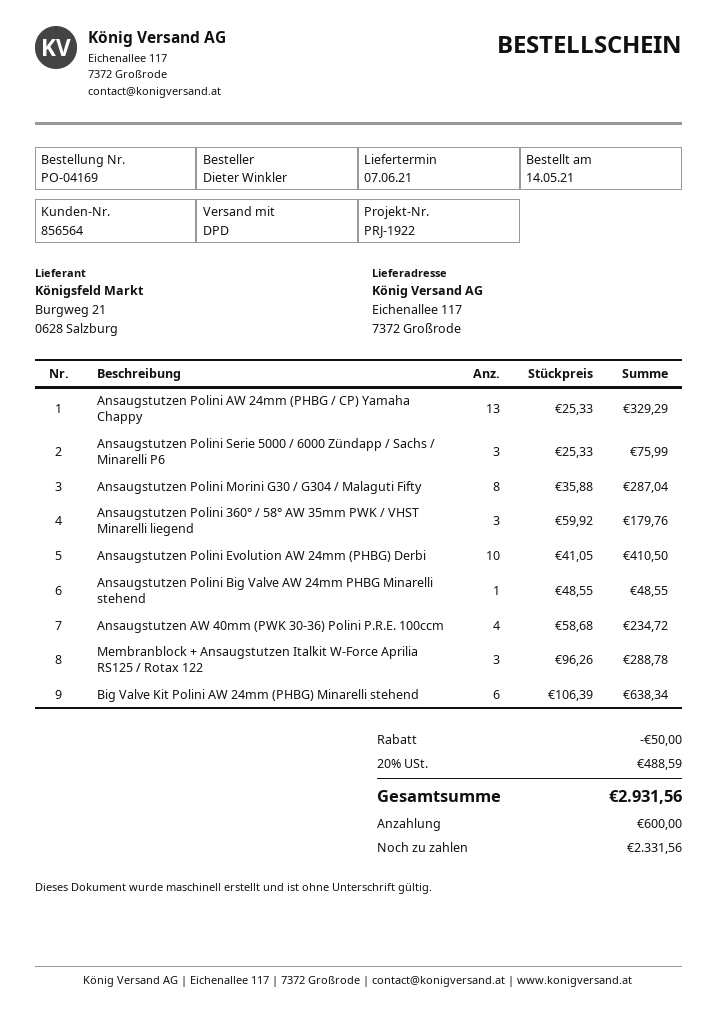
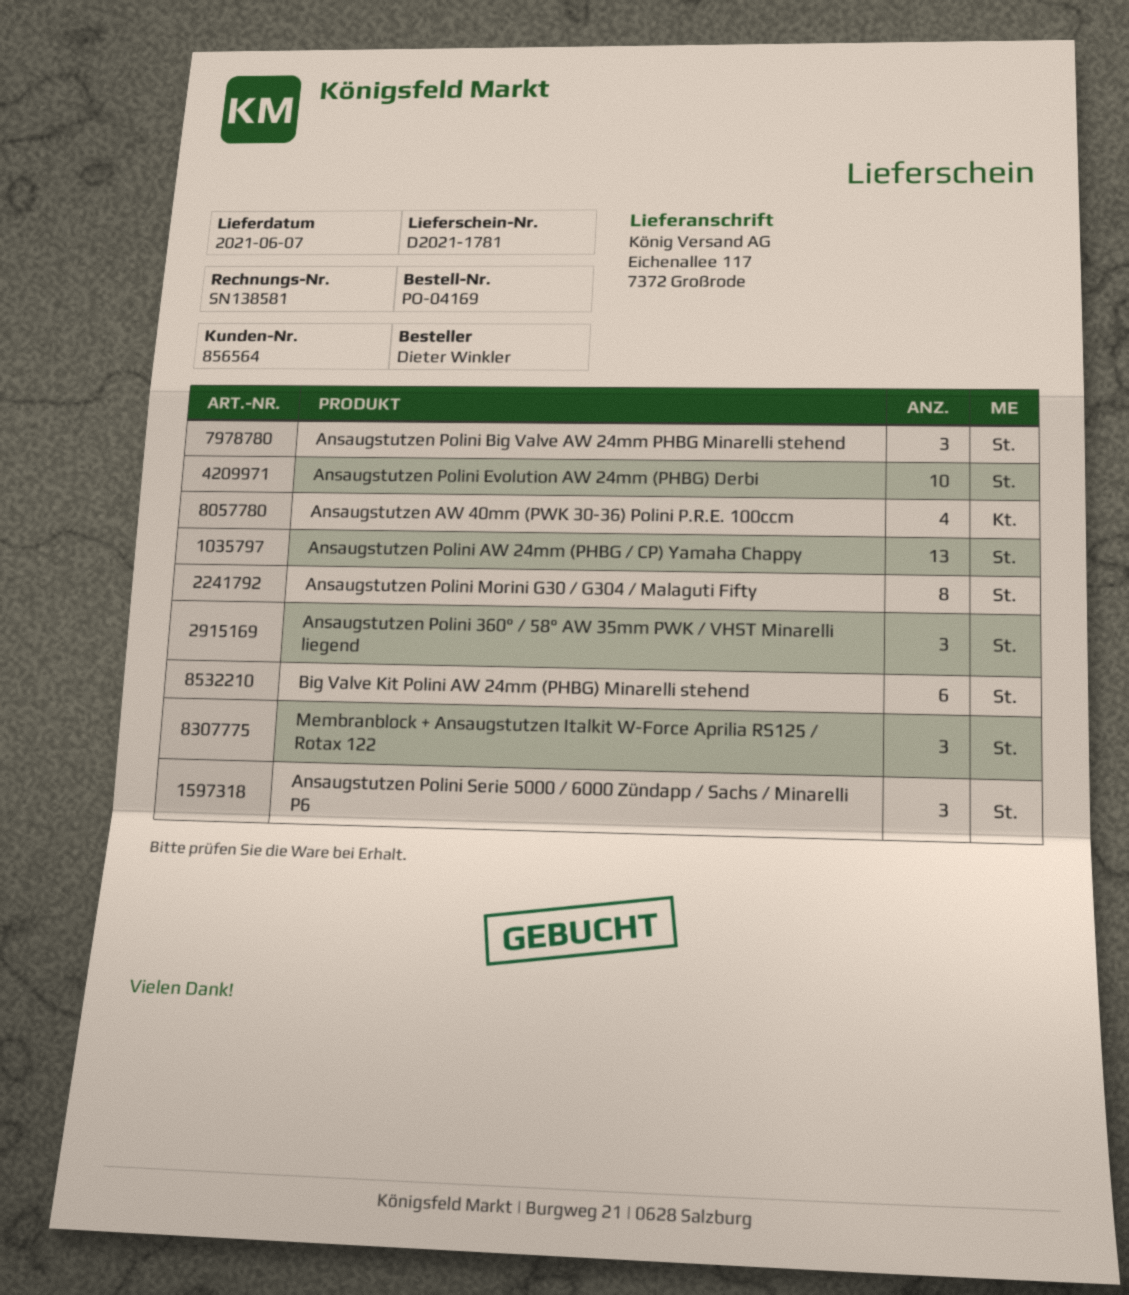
Ansaugstutzen Polini Big Valve AW 24mm PHBG Minarelli stehend: 1 -> 3

